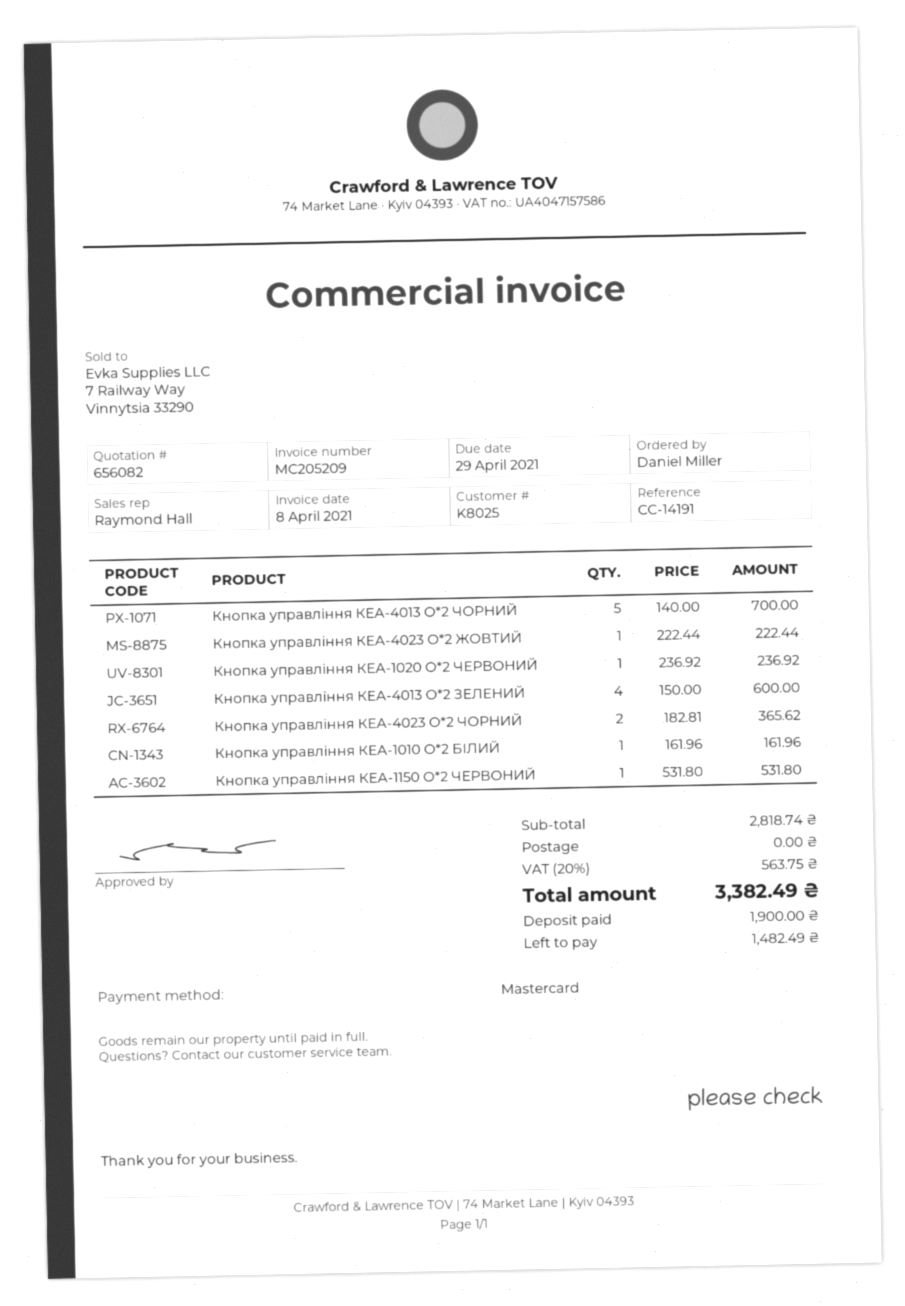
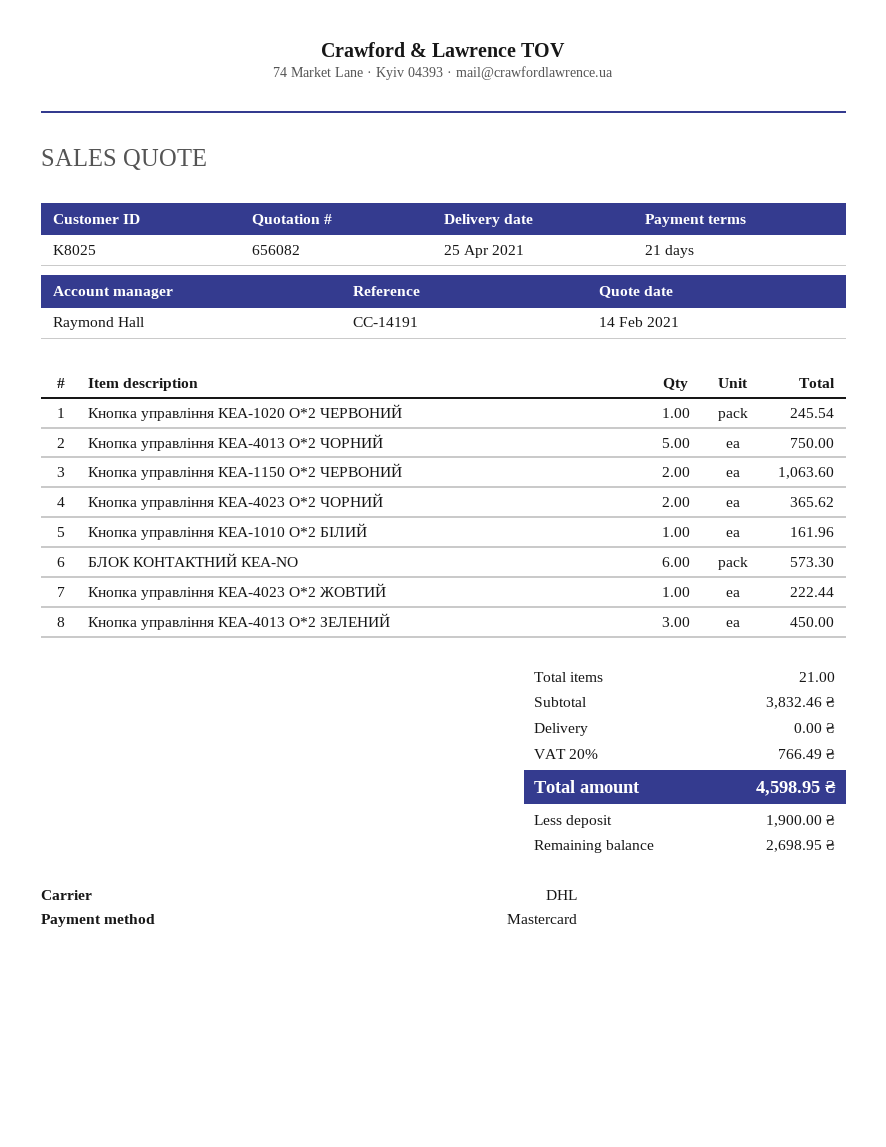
Кнопка управління КЕА-4013 О*2 ЧОРНИЙ: 5 for 700.00 -> 5 for 750.00
Кнопка управління КЕА-1020 О*2 ЧЕРВОНИЙ: 1 for 236.92 -> 1 for 245.54
Кнопка управління КЕА-4013 О*2 ЗЕЛЕНИЙ: 4 for 600.00 -> 3 for 450.00
Кнопка управління КЕА-1150 О*2 ЧЕРВОНИЙ: 1 for 531.80 -> 2 for 1063.60
БЛОК КОНТАКТНИЙ КЕА-NО: none -> 6 for 573.30
subtotal: 2818.74 -> 3832.46
tax: 20% = 563.75 -> 20% = 766.49
total: 3382.49 -> 4598.95
balance: 1482.49 -> 2698.95

